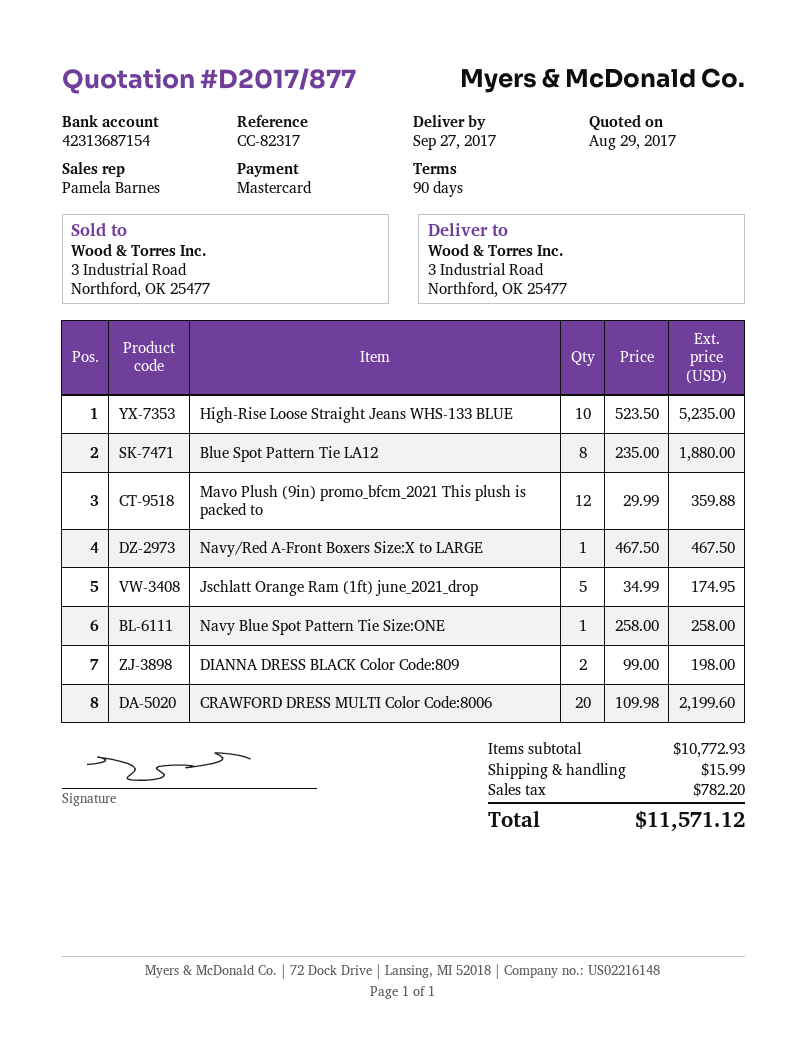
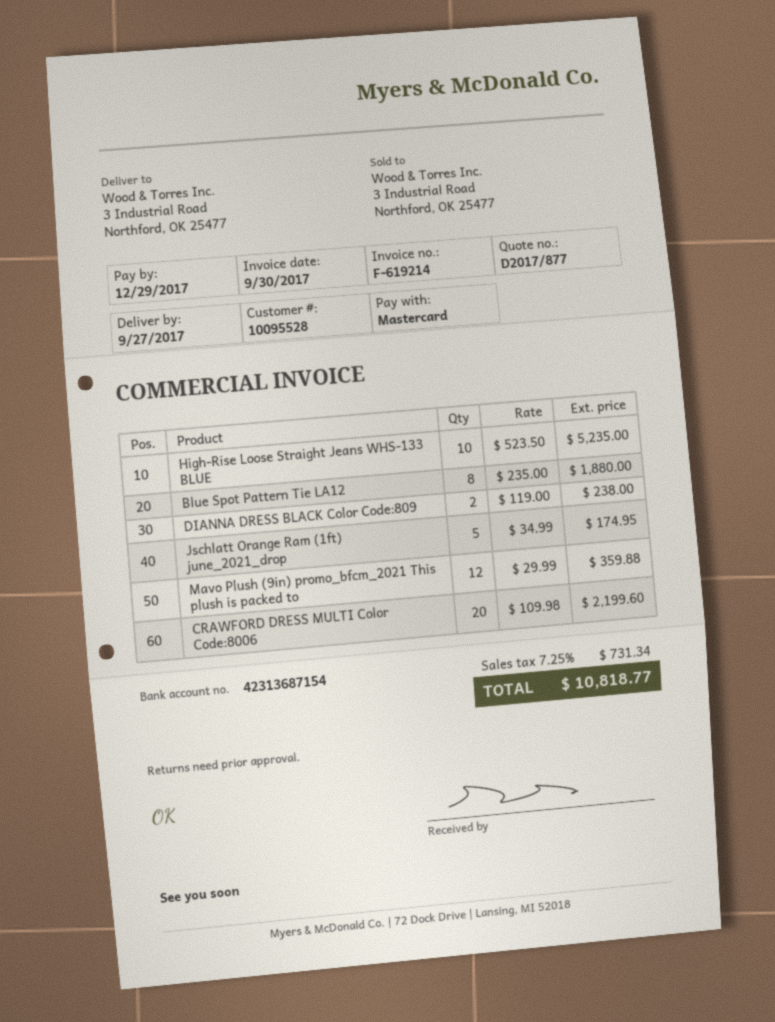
Navy/Red A-Front Boxers Size:X to LARGE: 1 x 467.50 = 467.50 -> none
Navy Blue Spot Pattern Tie Size:ONE: 1 x 258.00 = 258.00 -> none
DIANNA DRESS BLACK Color Code:809: 2 x 99.00 = 198.00 -> 2 x 119.00 = 238.00
shipping: 15.99 -> none
tax: 782.20 -> 731.34
total: 11571.12 -> 10818.77

